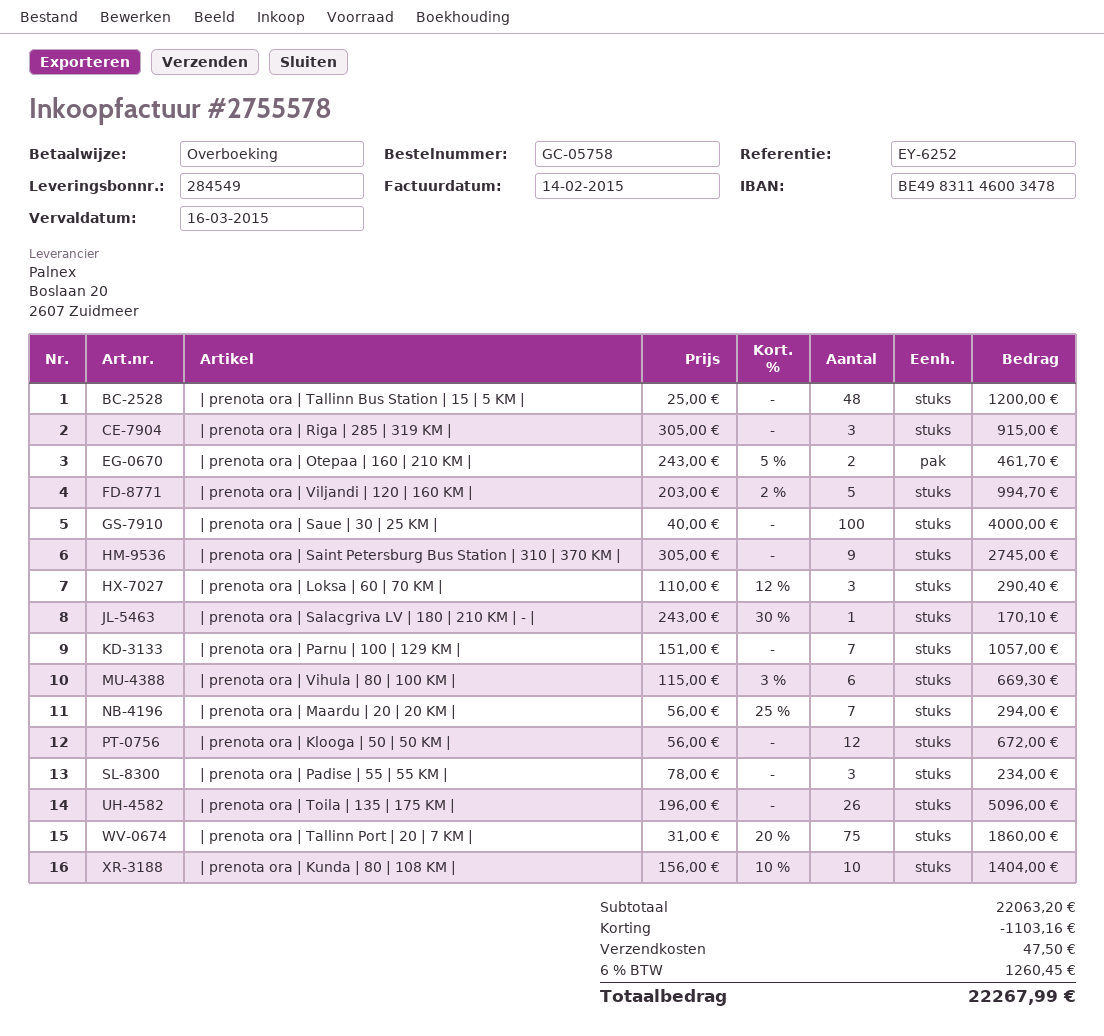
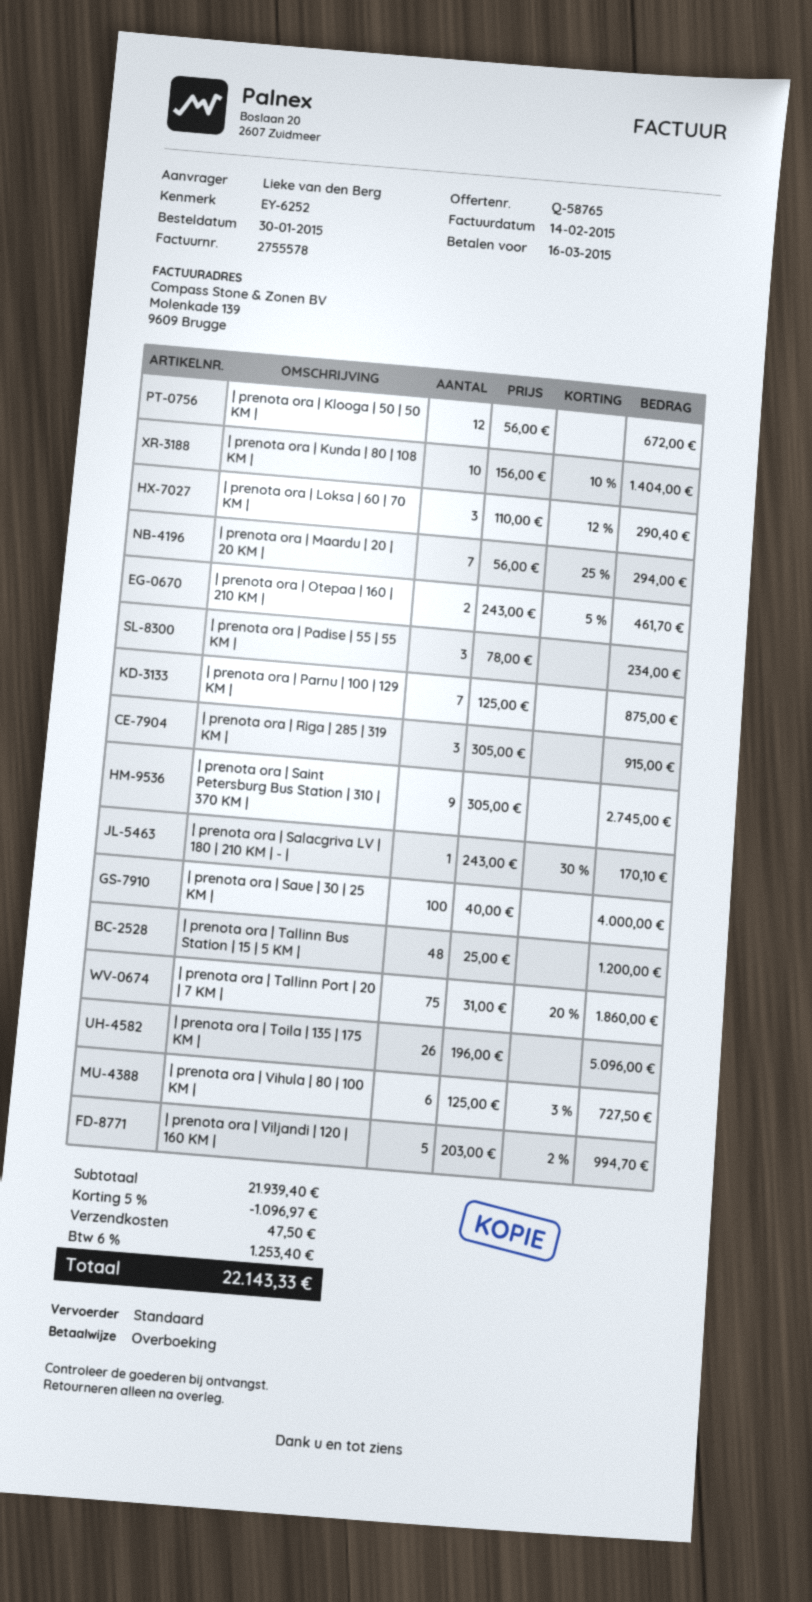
| prenota ora | Parnu | 100 | 129 KM |: 7 x 151.00 = 1057.00 -> 7 x 125.00 = 875.00
| prenota ora | Vihula | 80 | 100 KM |: 6 x 115.00 - 3% = 669.30 -> 6 x 125.00 - 3% = 727.50
subtotal: 22063.20 -> 21939.40
discount: 1103.16 -> 1096.97
tax: 6% = 1260.45 -> 6% = 1253.40
total: 22267.99 -> 22143.33

